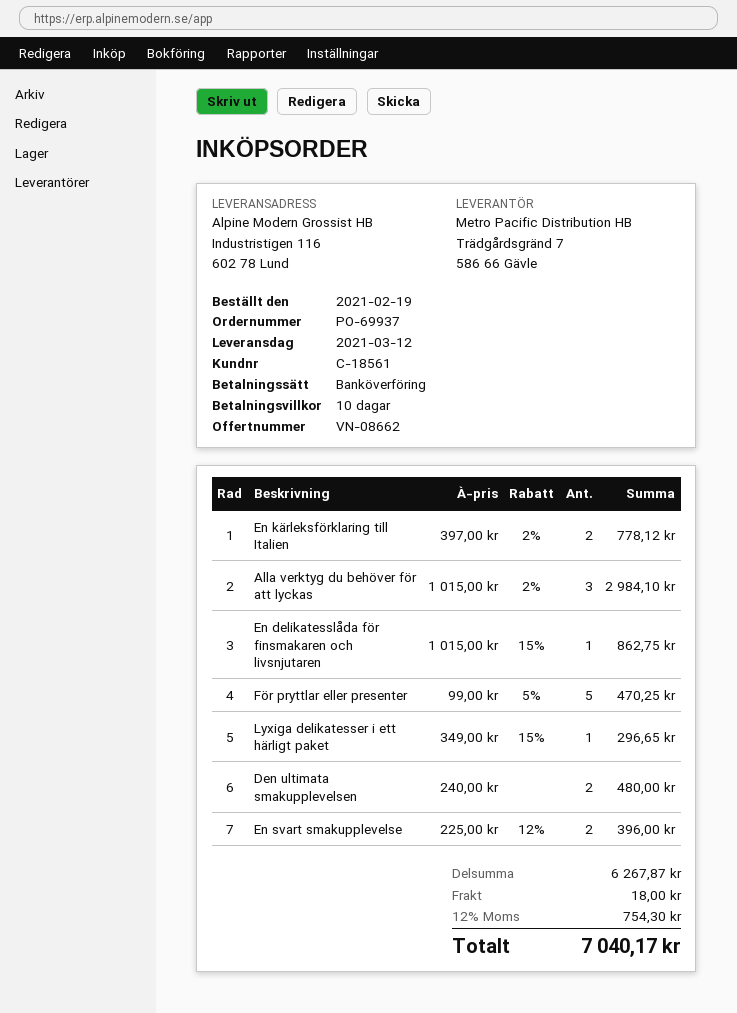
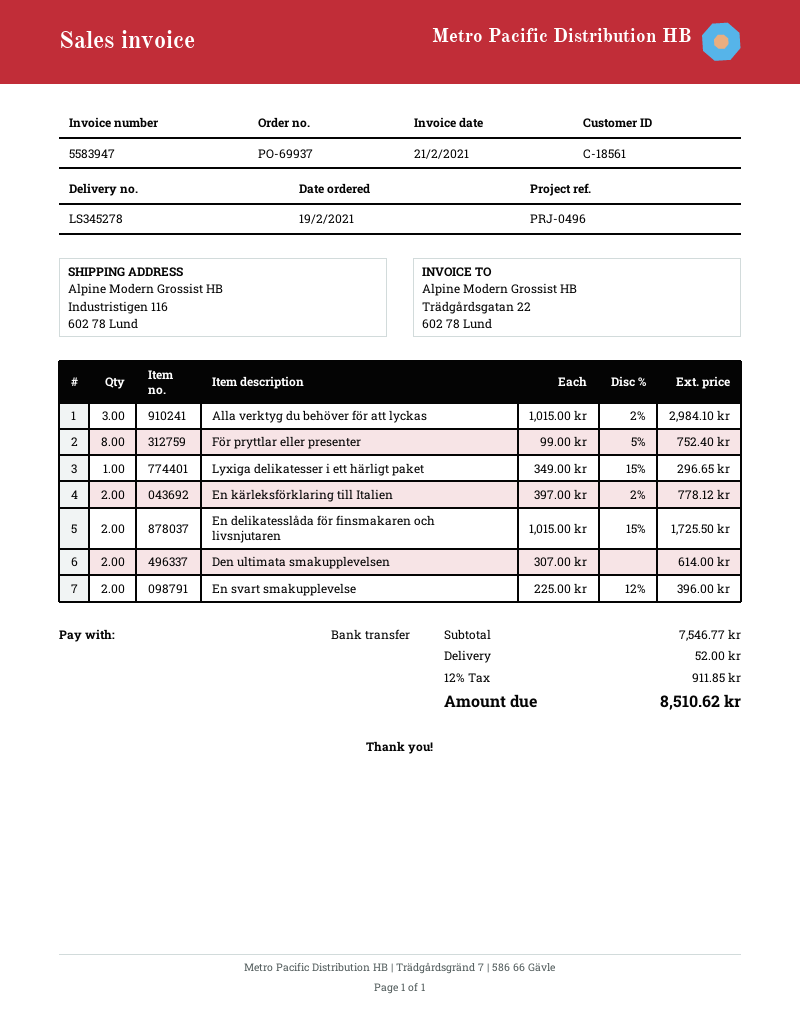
En delikatesslåda för finsmakaren och livsnjutaren: 1 x 1015.00 - 15% = 862.75 -> 2 x 1015.00 - 15% = 1725.50
För pryttlar eller presenter: 5 x 99.00 - 5% = 470.25 -> 8 x 99.00 - 5% = 752.40
Den ultimata smakupplevelsen: 2 x 240.00 = 480.00 -> 2 x 307.00 = 614.00
subtotal: 6267.87 -> 7546.77
shipping: 18.00 -> 52.00
tax: 12% = 754.30 -> 12% = 911.85
total: 7040.17 -> 8510.62

